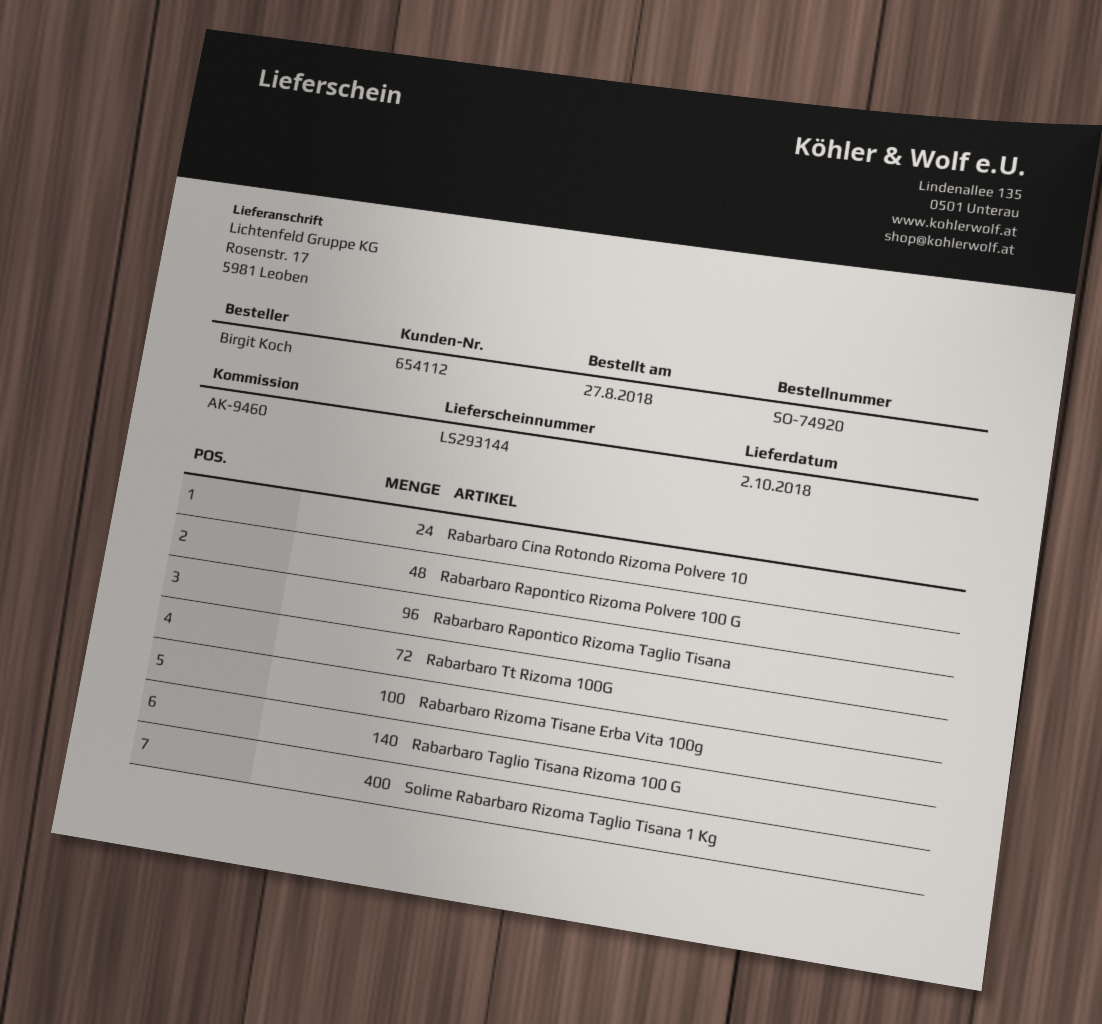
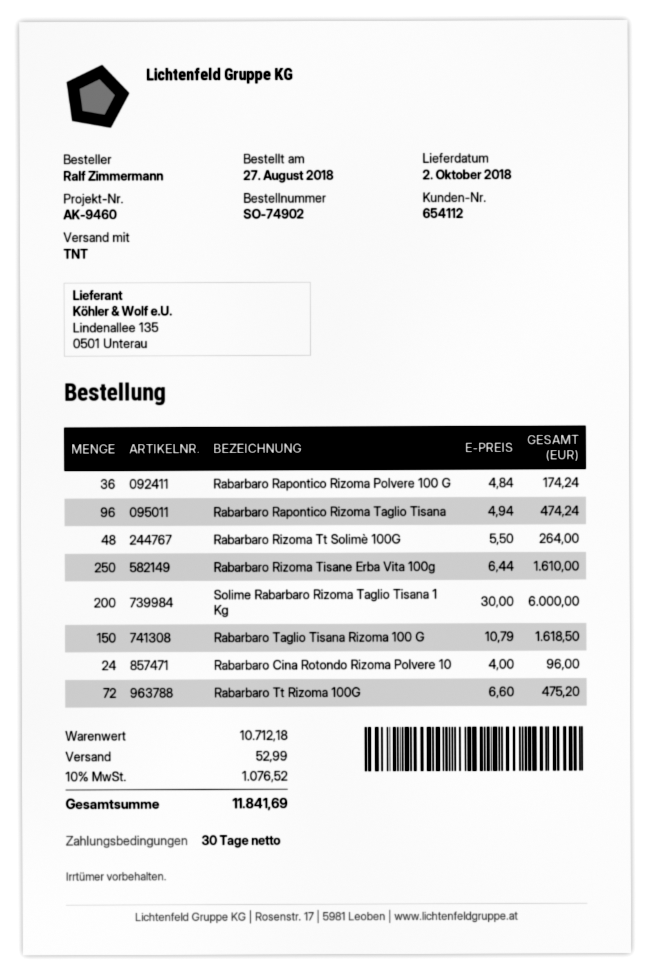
order number: SO-74920 -> SO-74902
ordered by: Birgit Koch -> Ralf Zimmermann
Rabarbaro Rapontico Rizoma Polvere 100 G: 48 -> 36
Rabarbaro Rizoma Tisane Erba Vita 100g: 100 -> 250
Rabarbaro Taglio Tisana Rizoma 100 G: 140 -> 150
Solime Rabarbaro Rizoma Taglio Tisana 1 Kg: 400 -> 200
Rabarbaro Rizoma Tt Solimè 100G: none -> 48

